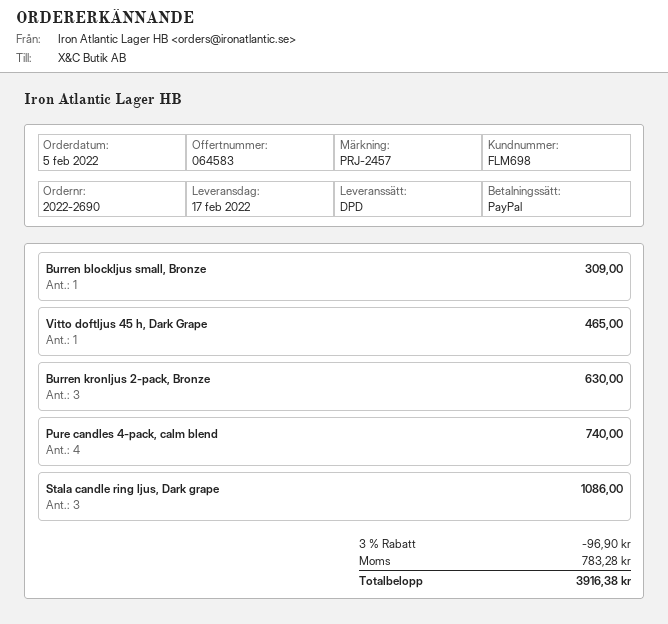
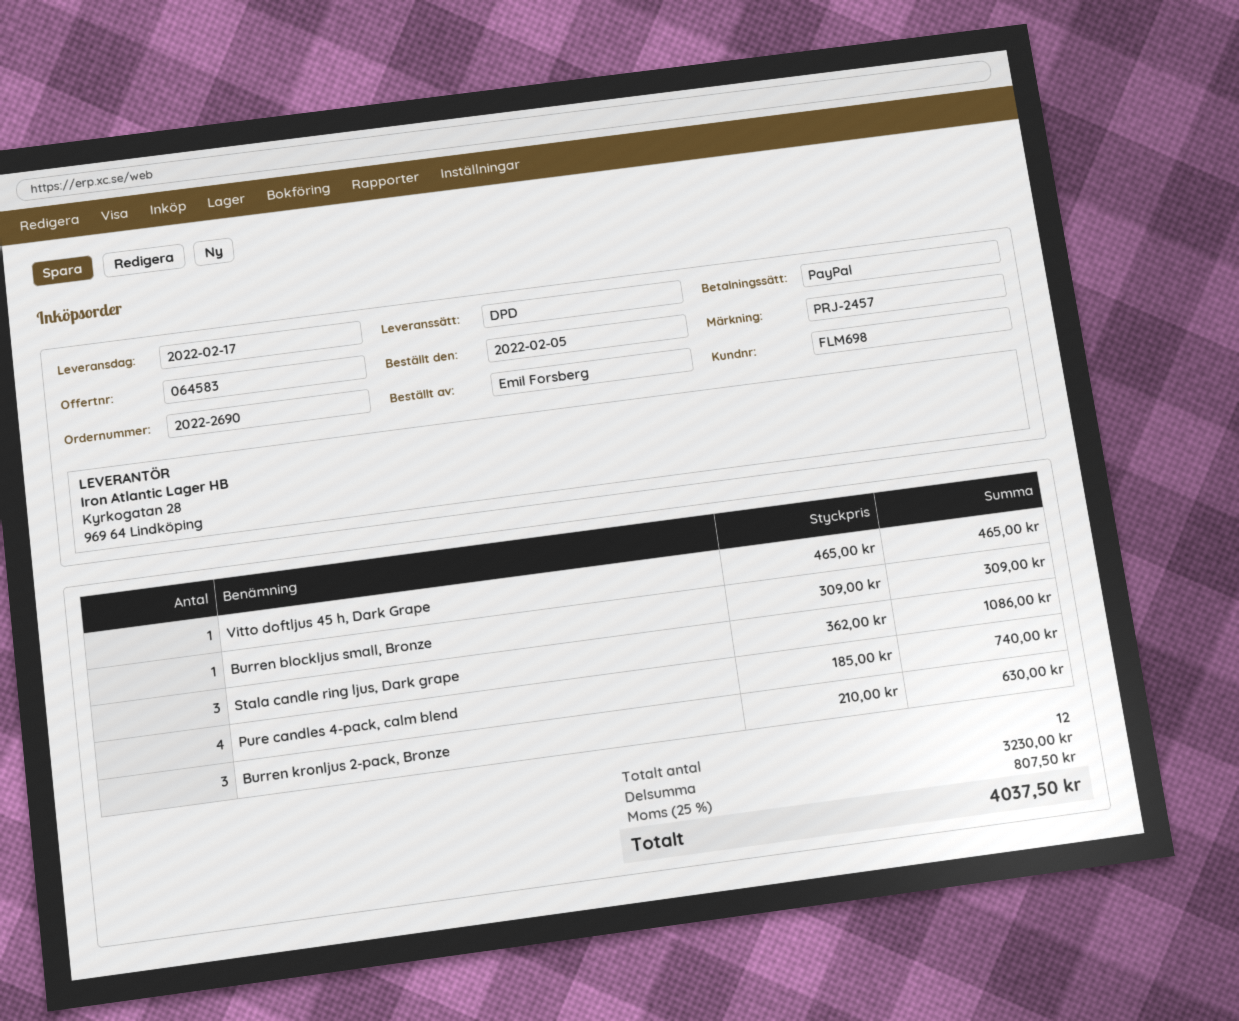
discount: 3% = 96.90 -> none
tax: 783.28 -> 807.50
total: 3916.38 -> 4037.50

